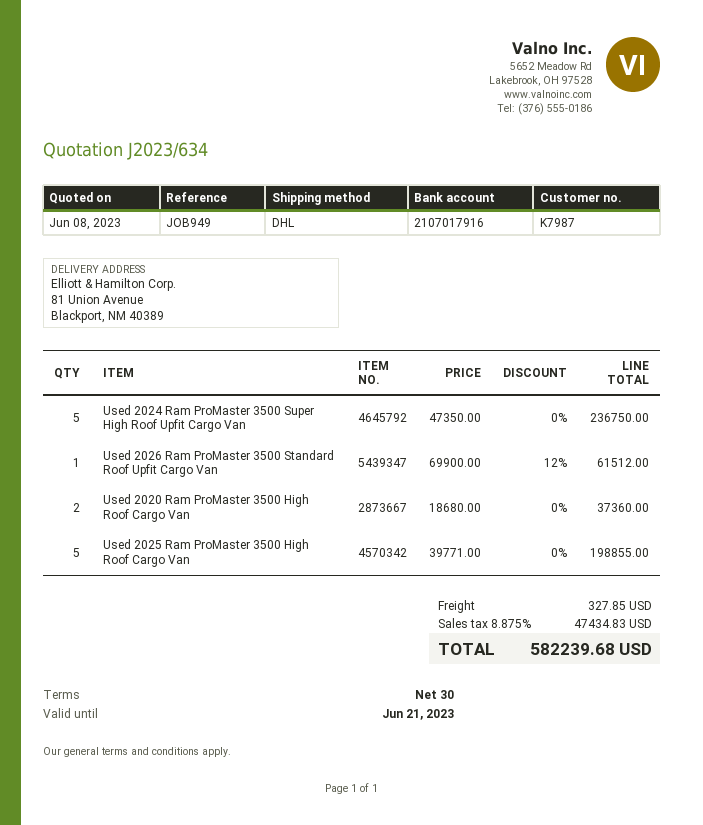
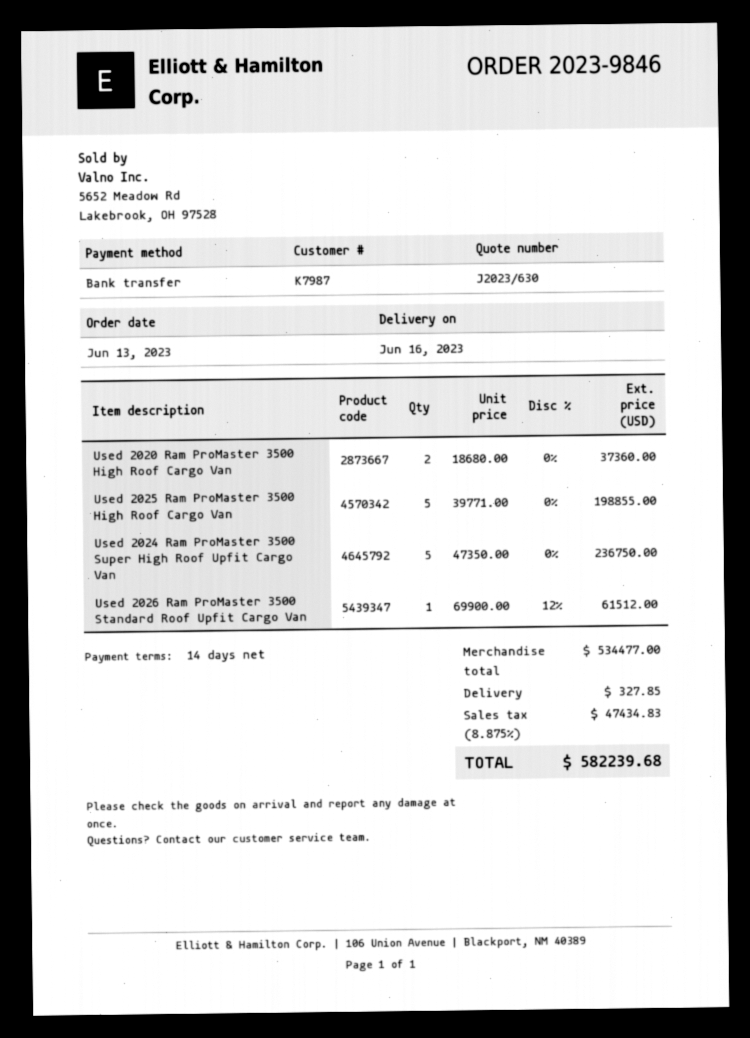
quote number: J2023/634 -> J2023/630
payment terms: 30 days -> 14 days

